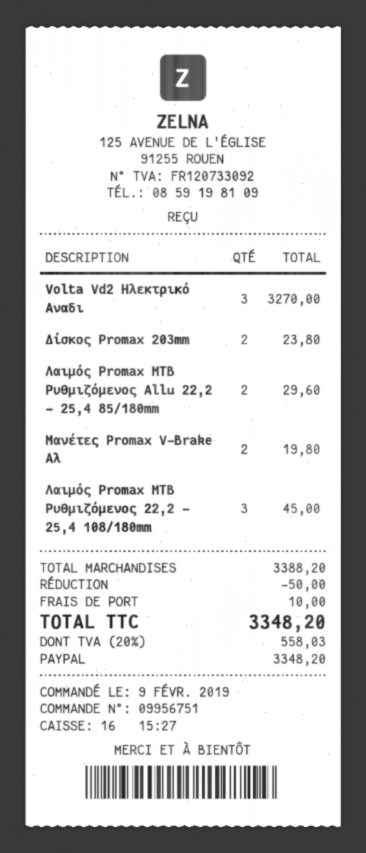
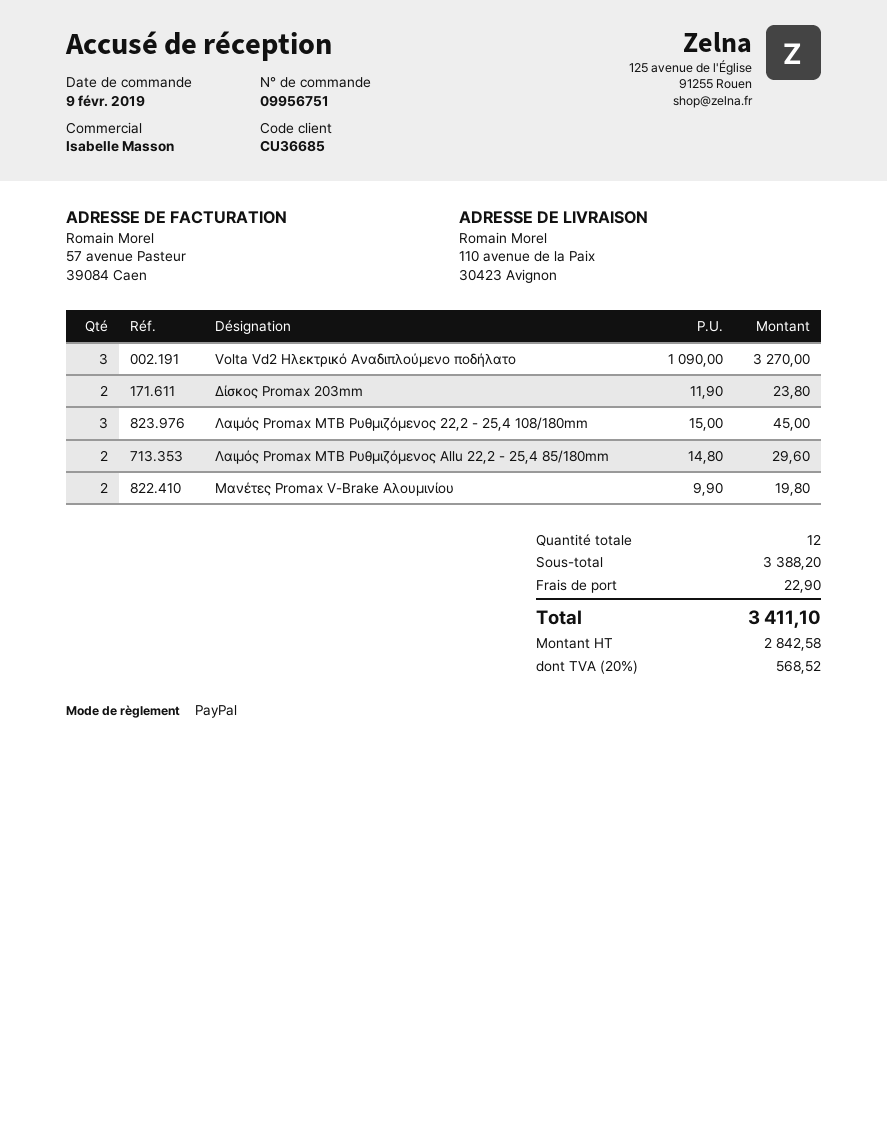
discount: 50.00 -> none
shipping: 10.00 -> 22.90
tax: 20% = 558.03 -> 20% = 568.52
total: 3348.20 -> 3411.10

